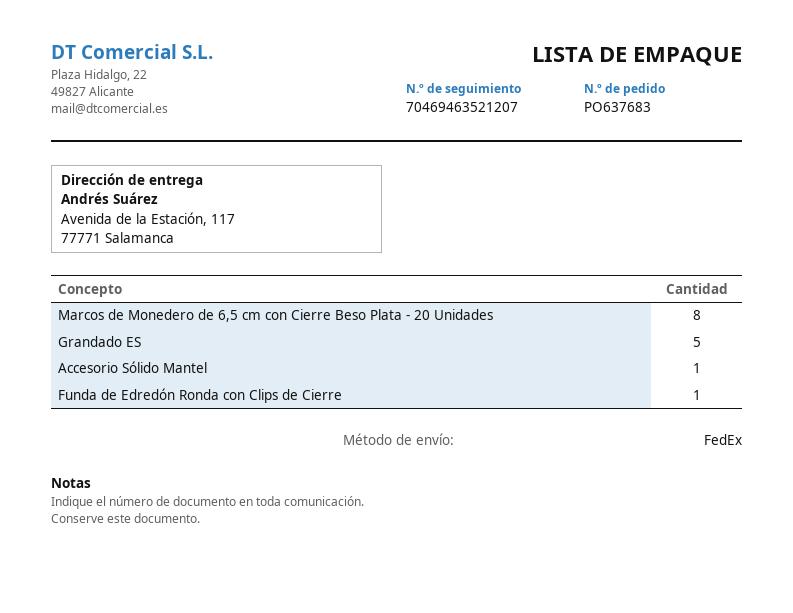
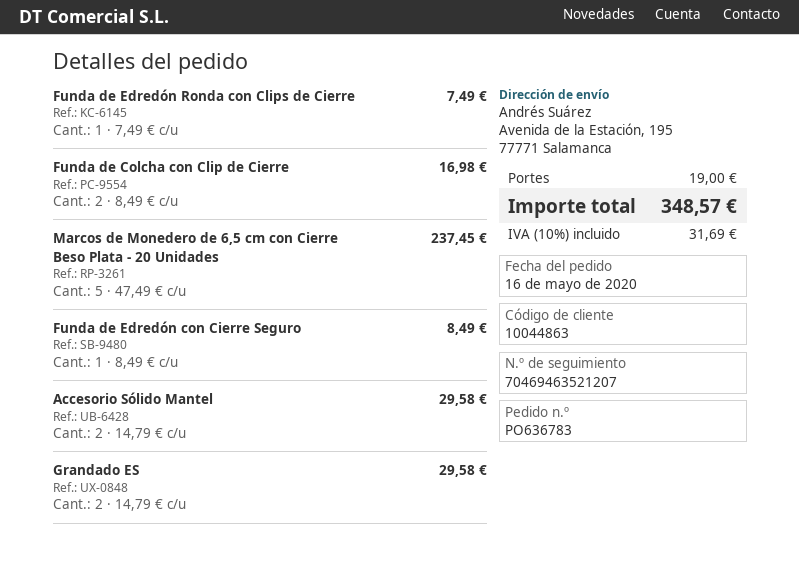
order number: PO637683 -> PO636783
ship to: Avenida de la Estación, 117, 77771 Salamanca -> Avenida de la Estación, 195, 77771 Salamanca
Marcos de Monedero de 6,5 cm con Cierre Beso Plata - 20 Unidades: 8 -> 5
Grandado ES: 5 -> 2
Accesorio Sólido Mantel: 1 -> 2
Funda de Colcha con Clip de Cierre: none -> 2
Funda de Edredón con Cierre Seguro: none -> 1

